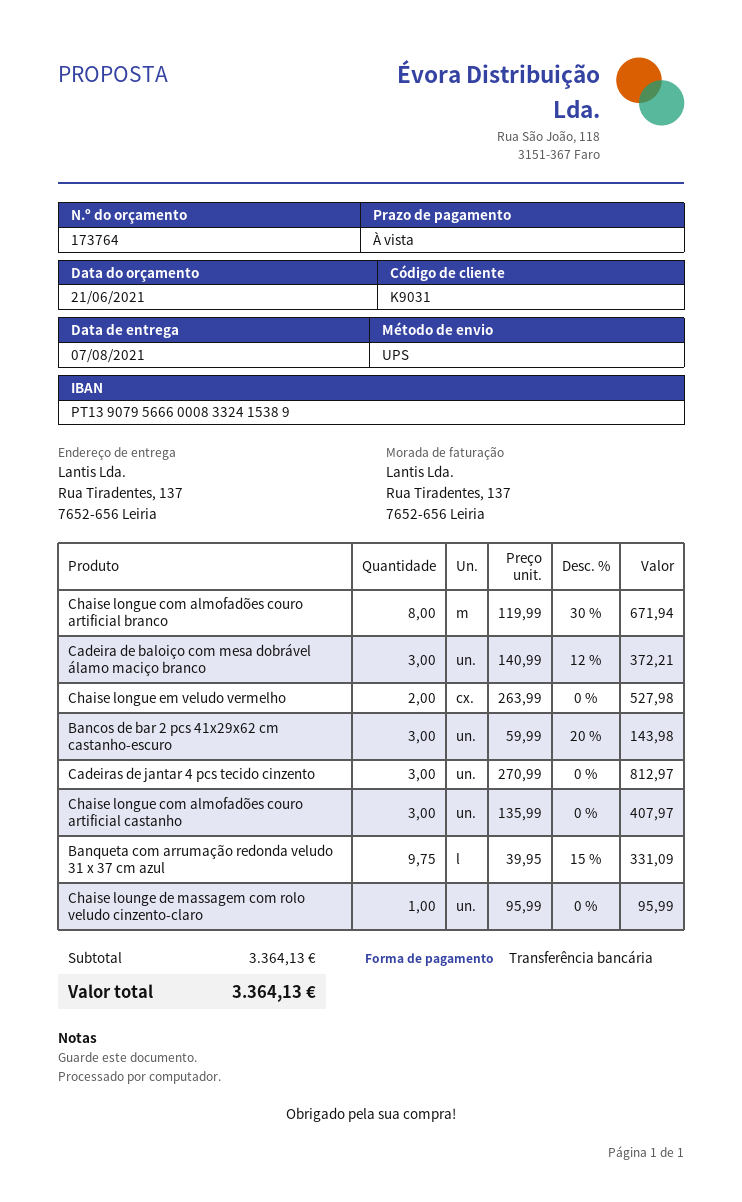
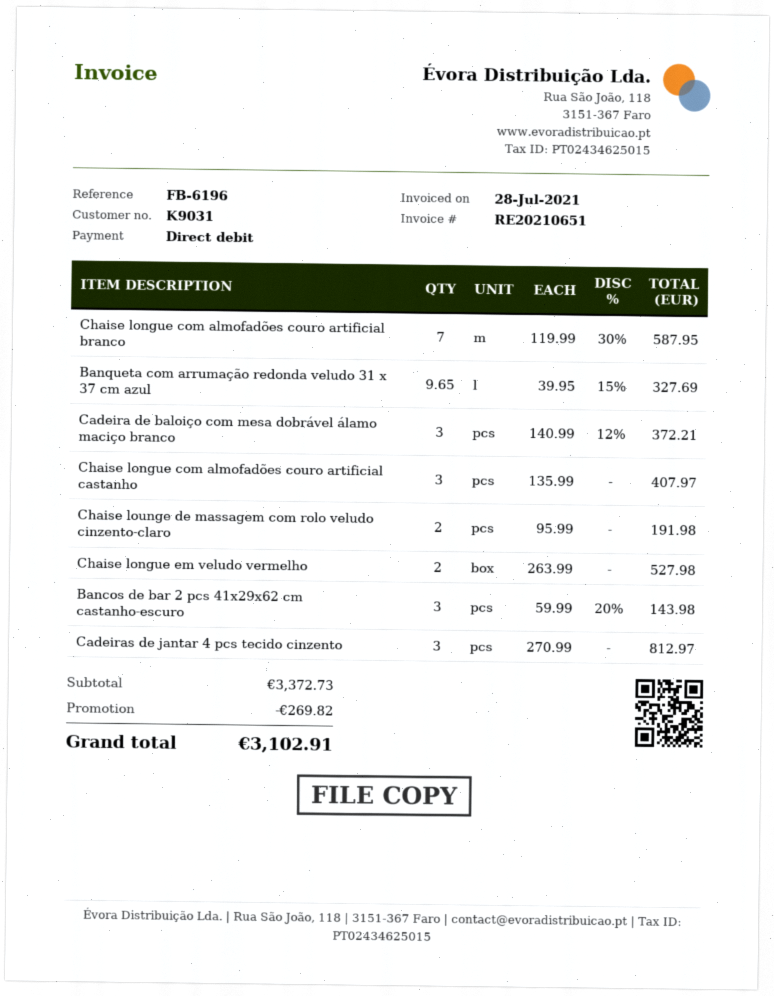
payment method: bank transfer -> direct debit
Chaise longue com almofadões couro artificial branco: 8 x 119.99 - 30% = 671.94 -> 7 x 119.99 - 30% = 587.95
Banqueta com arrumação redonda veludo 31 x 37 cm azul: 9.75 x 39.95 - 15% = 331.09 -> 9.65 x 39.95 - 15% = 327.69
Chaise lounge de massagem com rolo veludo cinzento-claro: 1 x 95.99 = 95.99 -> 2 x 95.99 = 191.98
subtotal: 3364.13 -> 3372.73
discount: none -> 269.82
total: 3364.13 -> 3102.91

